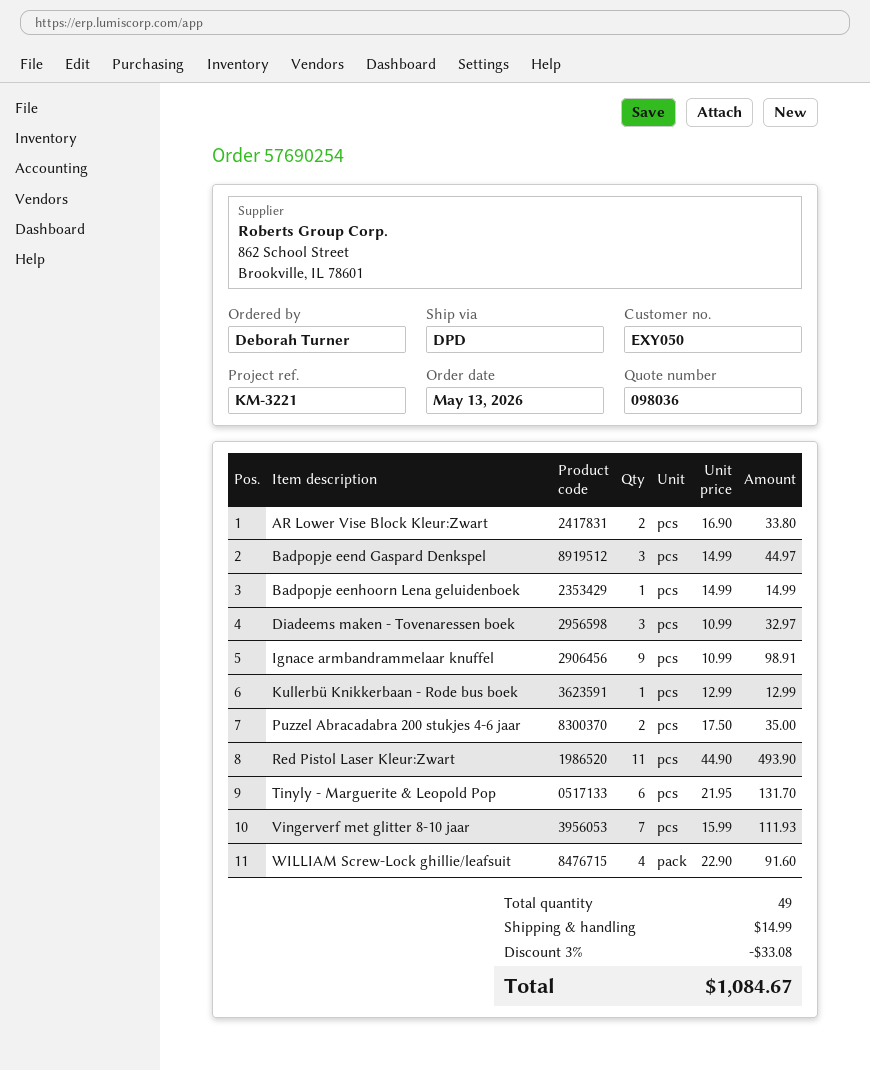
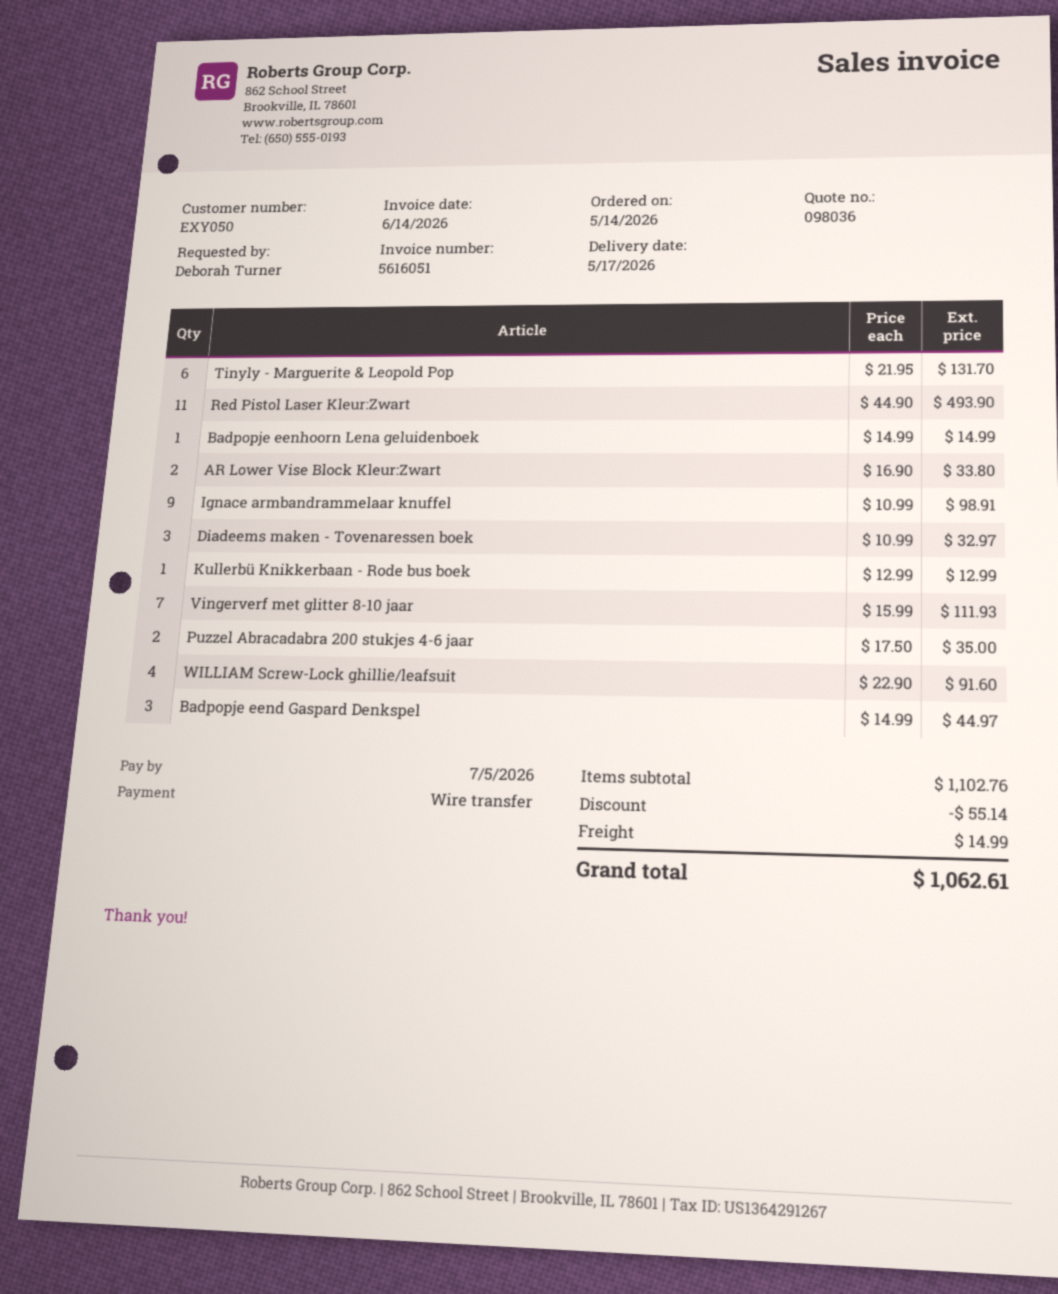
order date: 2026-05-13 -> 2026-05-14
discount: 33.08 -> 55.14
total: 1084.67 -> 1062.61

